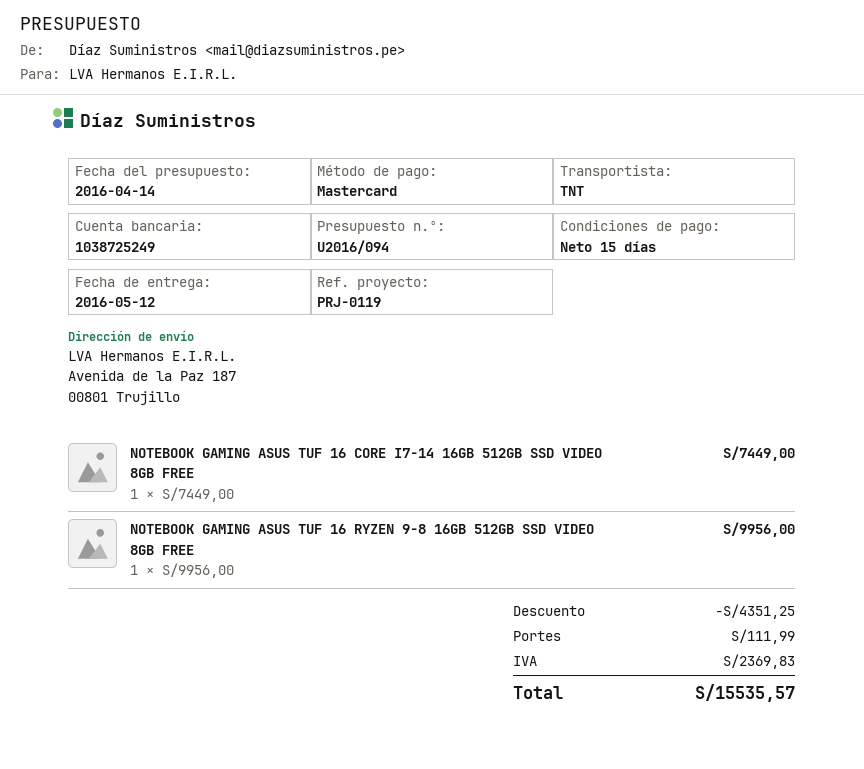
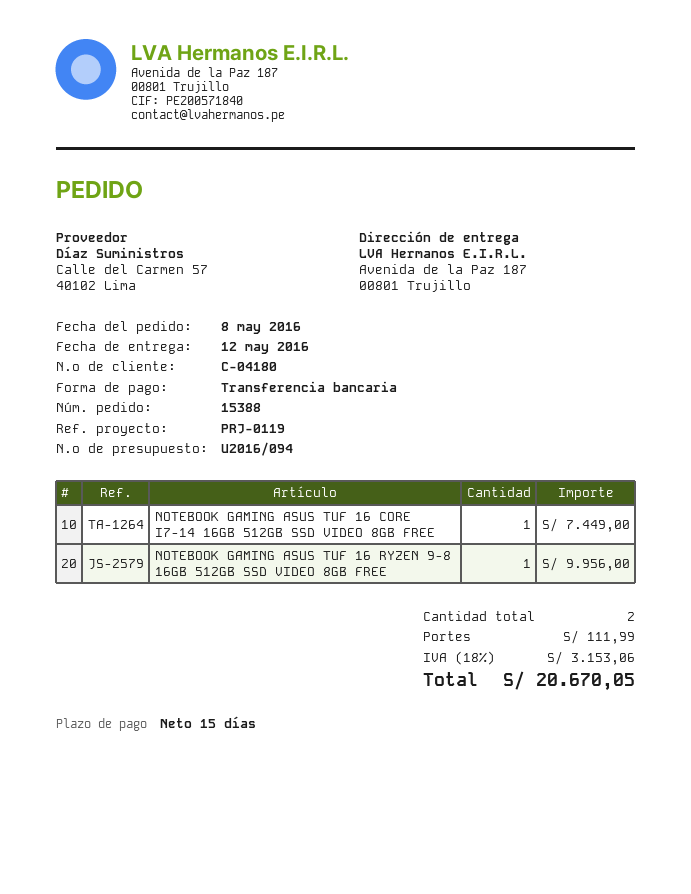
payment method: Mastercard -> bank transfer
discount: 4351.25 -> none
tax: 2369.83 -> 3153.06
total: 15535.57 -> 20670.05

